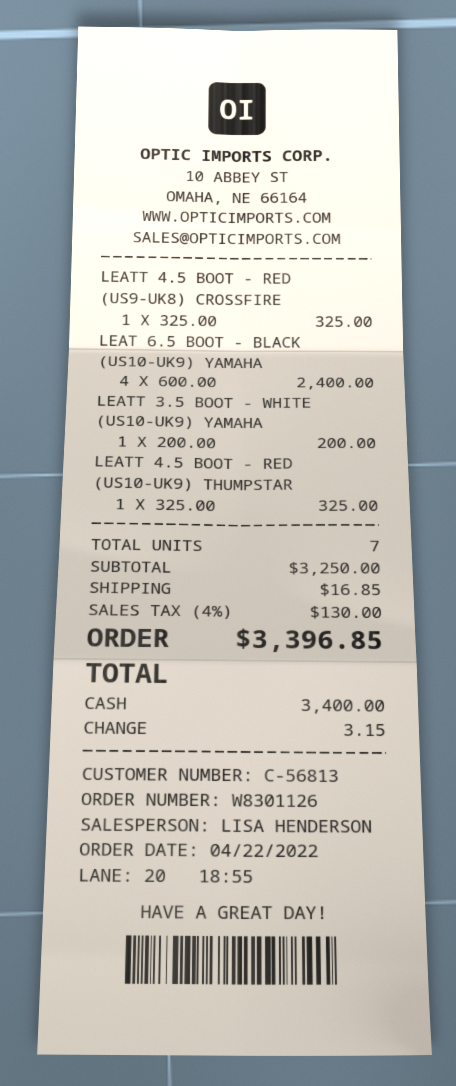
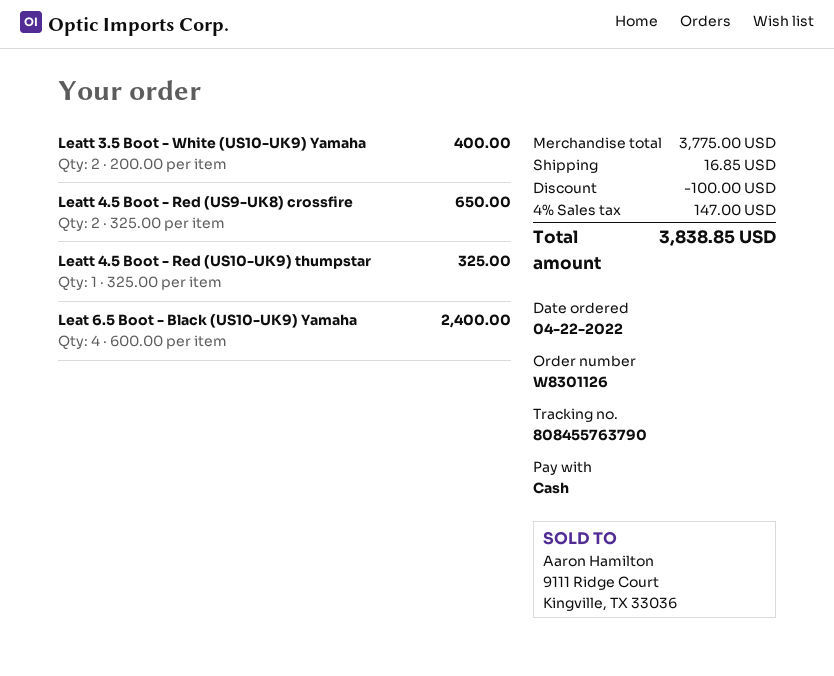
LEATT 4.5 BOOT - RED (US9-UK8) CROSSFIRE: 1 x 325.00 = 325.00 -> 2 x 325.00 = 650.00
LEATT 3.5 BOOT - WHITE (US10-UK9) YAMAHA: 1 x 200.00 = 200.00 -> 2 x 200.00 = 400.00
subtotal: 3250.00 -> 3775.00
discount: none -> 100.00
tax: 4% = 130.00 -> 4% = 147.00
total: 3396.85 -> 3838.85

